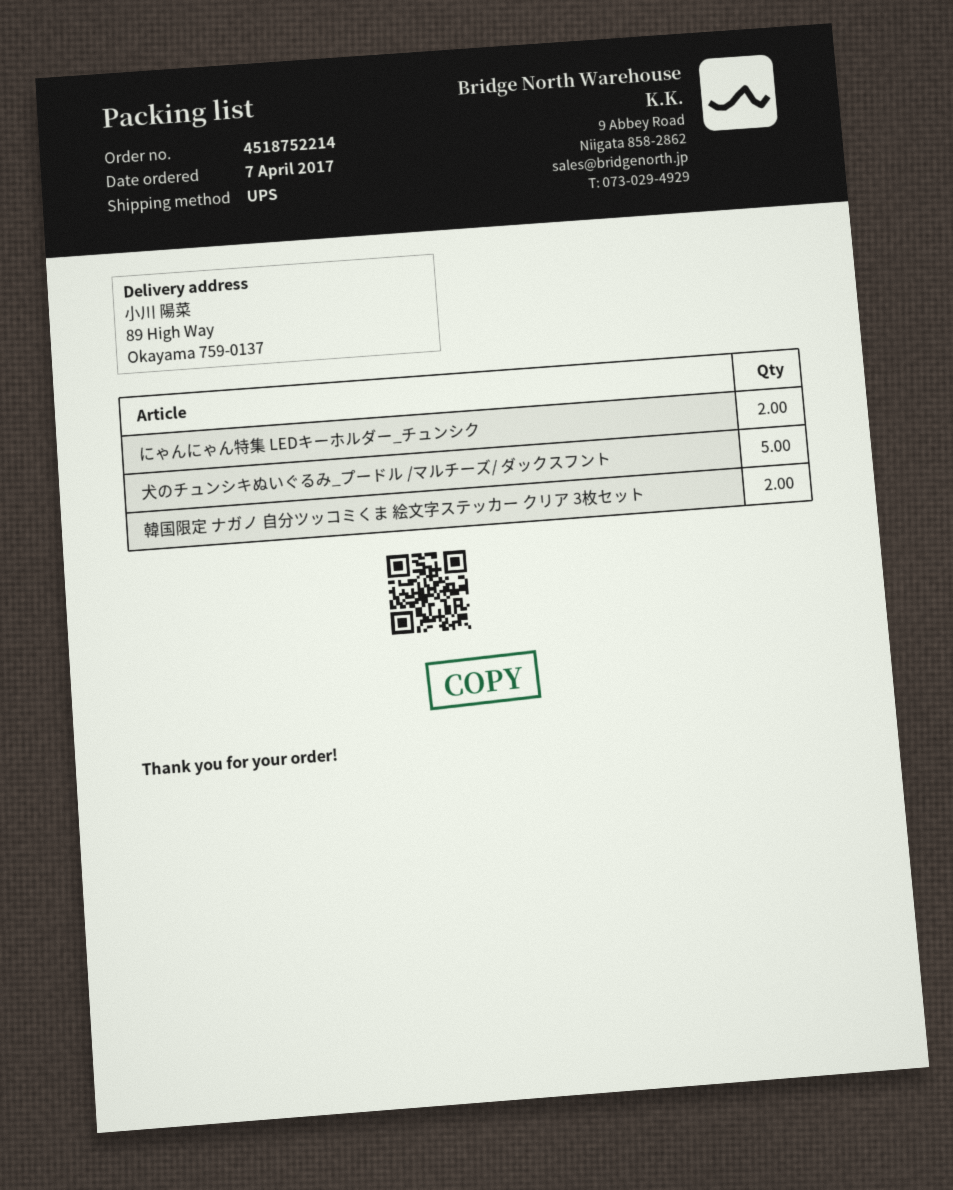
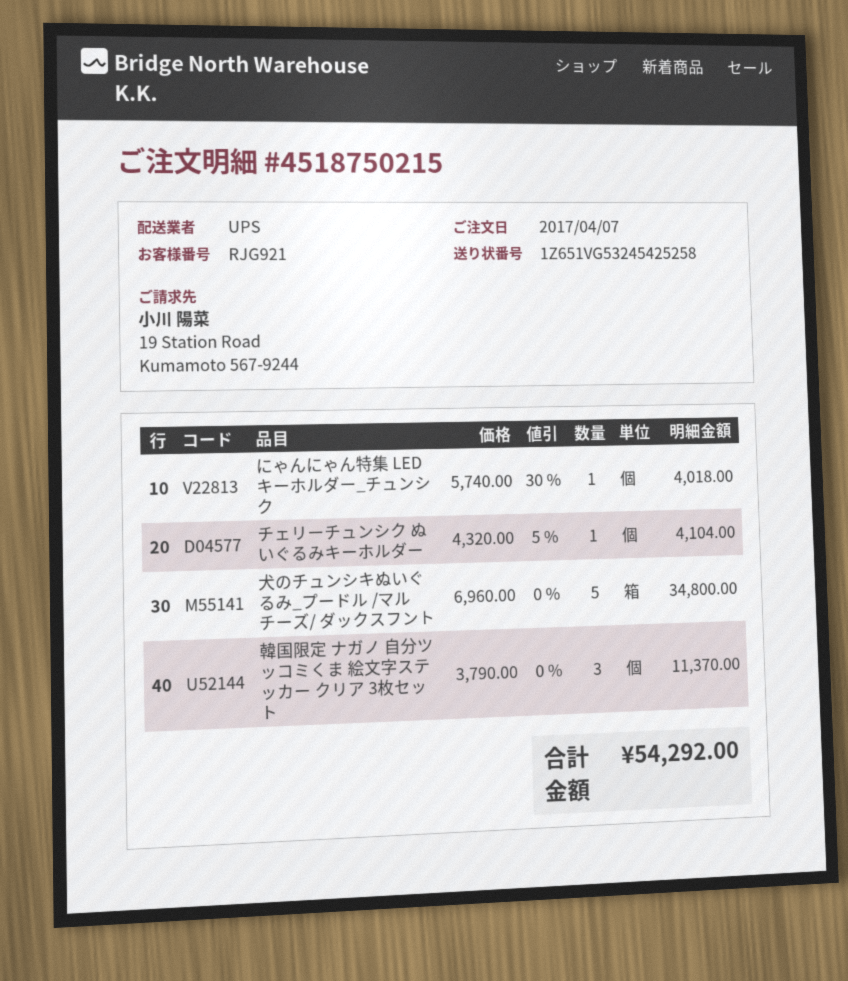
order number: 4518752214 -> 4518750215
にゃんにゃん特集 LEDキーホルダー_チュンシク: 2 -> 1
韓国限定 ナガノ 自分ツッコミくま 絵文字ステッカー クリア 3枚セット: 2 -> 3
チェリーチュンシク ぬいぐるみキーホルダー: none -> 1

